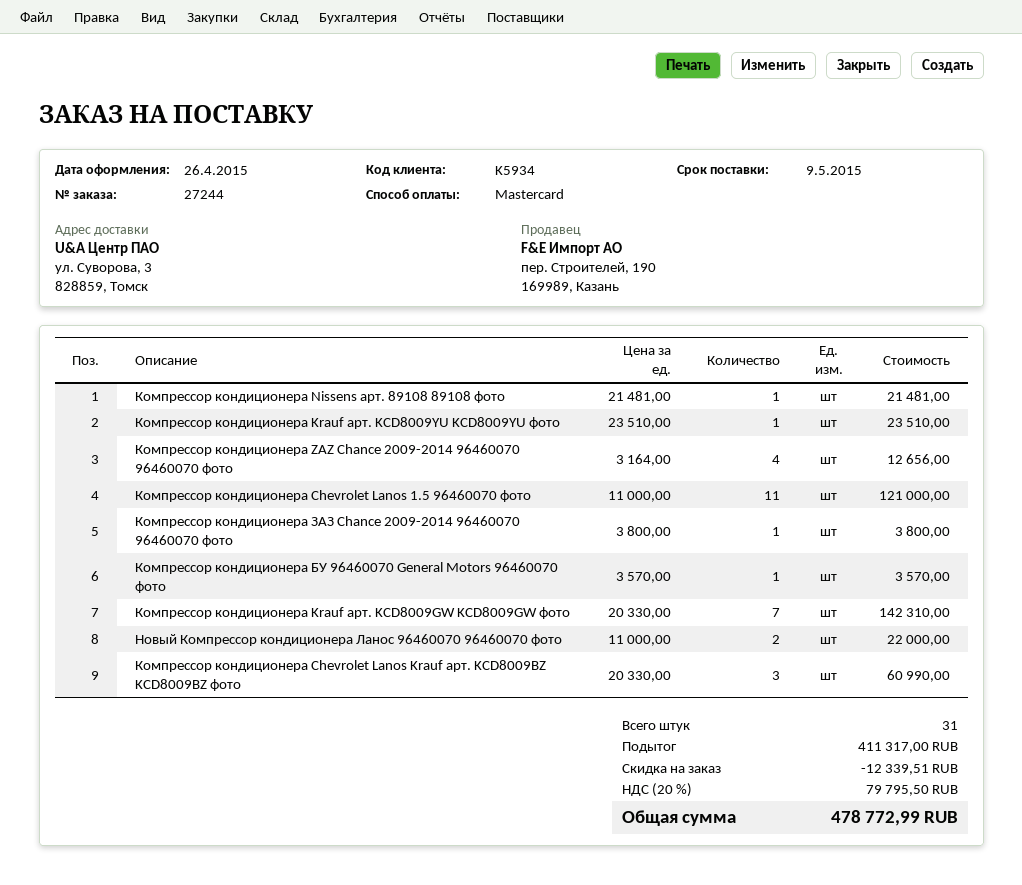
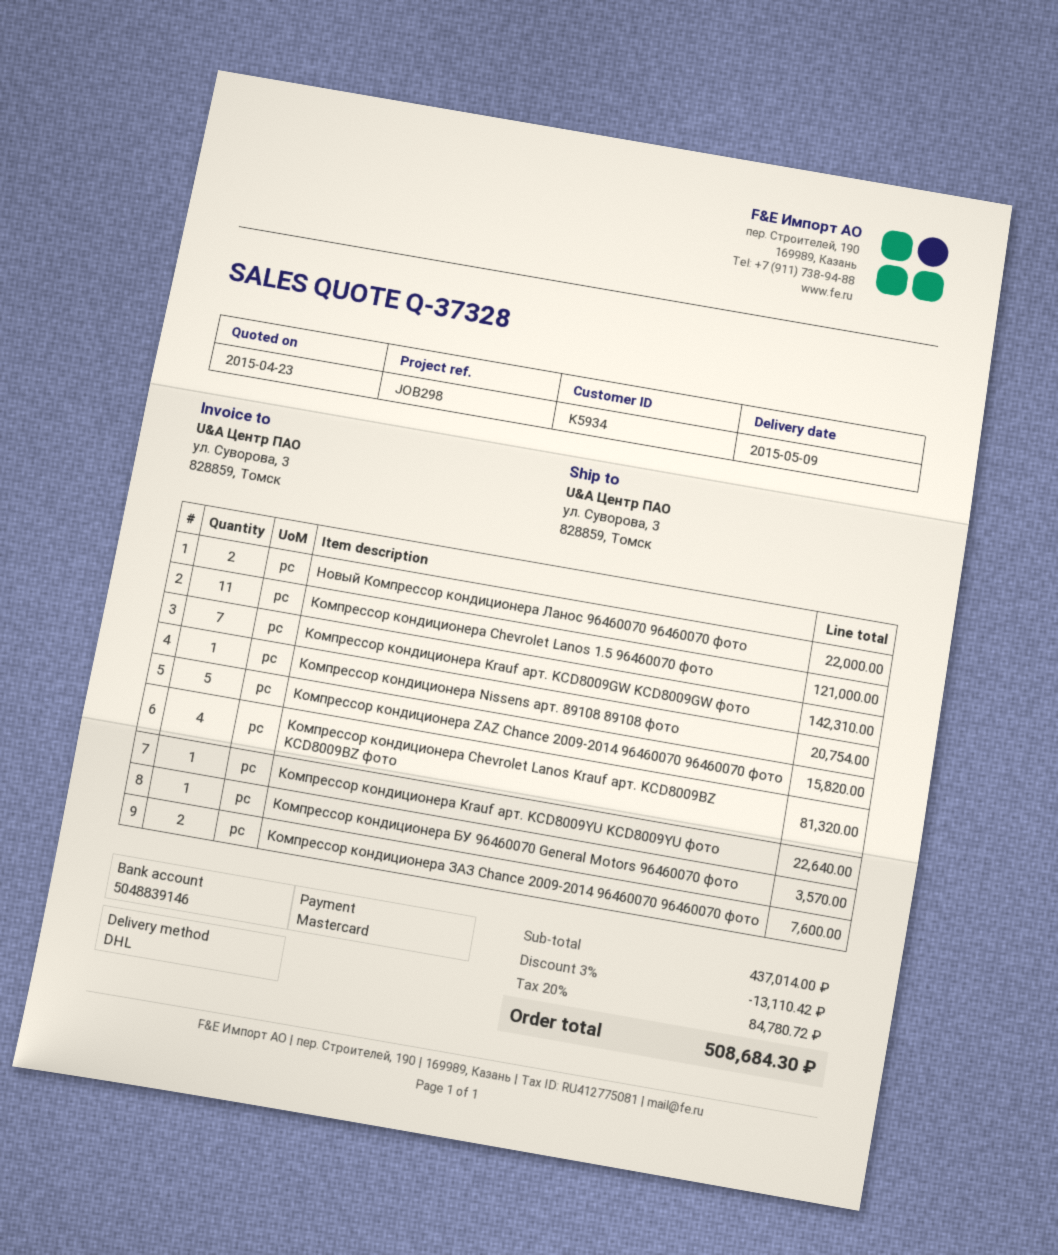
Компрессор кондиционера Nissens арт. 89108 89108 фото: 1 for 21481.00 -> 1 for 20754.00
Компрессор кондиционера Krauf арт. KCD8009YU KCD8009YU фото: 1 for 23510.00 -> 1 for 22640.00
Компрессор кондиционера ZAZ Chance 2009-2014 96460070 96460070 фото: 4 for 12656.00 -> 5 for 15820.00
Компрессор кондиционера ЗАЗ Chance 2009-2014 96460070 96460070 фото: 1 for 3800.00 -> 2 for 7600.00
Компрессор кондиционера Chevrolet Lanos Krauf арт. KCD8009BZ KCD8009BZ фото: 3 for 60990.00 -> 4 for 81320.00
subtotal: 411317.00 -> 437014.00
discount: 12339.51 -> 13110.42
tax: 20% = 79795.50 -> 20% = 84780.72
total: 478772.99 -> 508684.30

